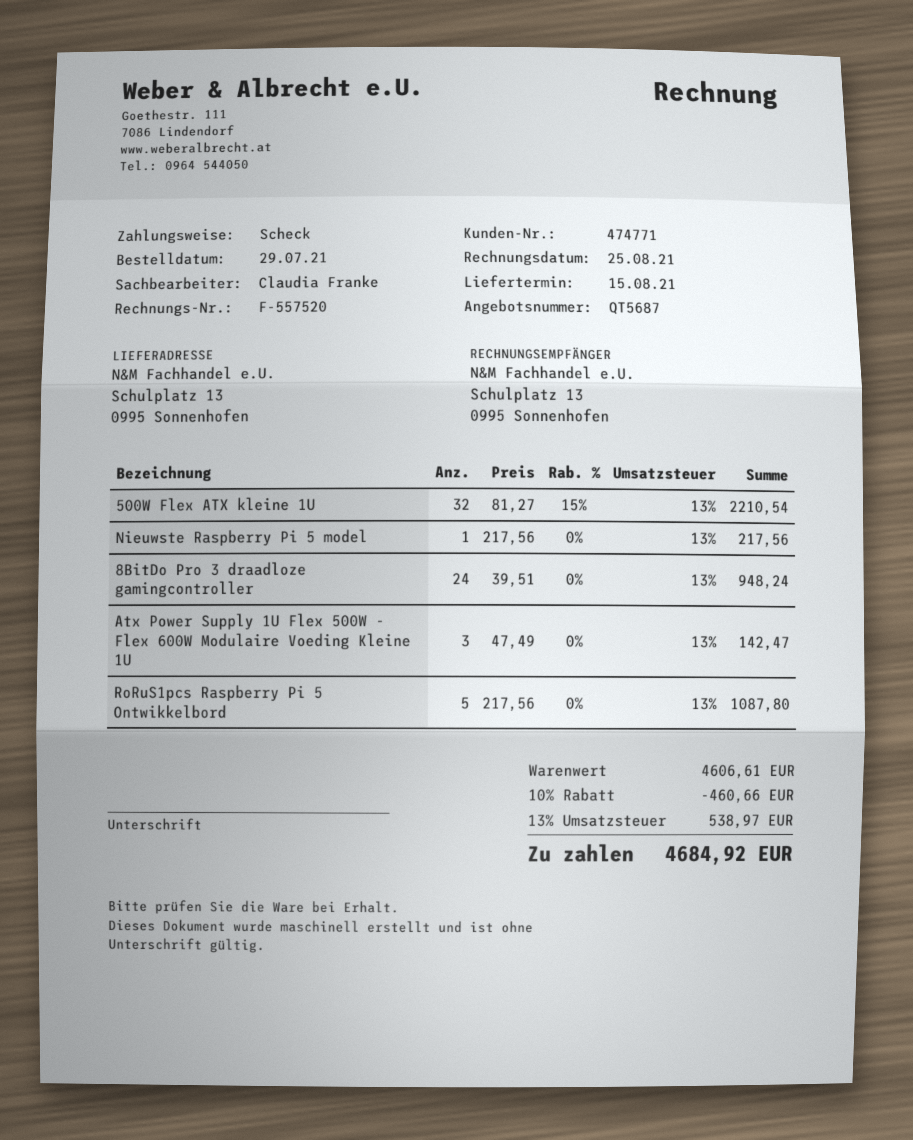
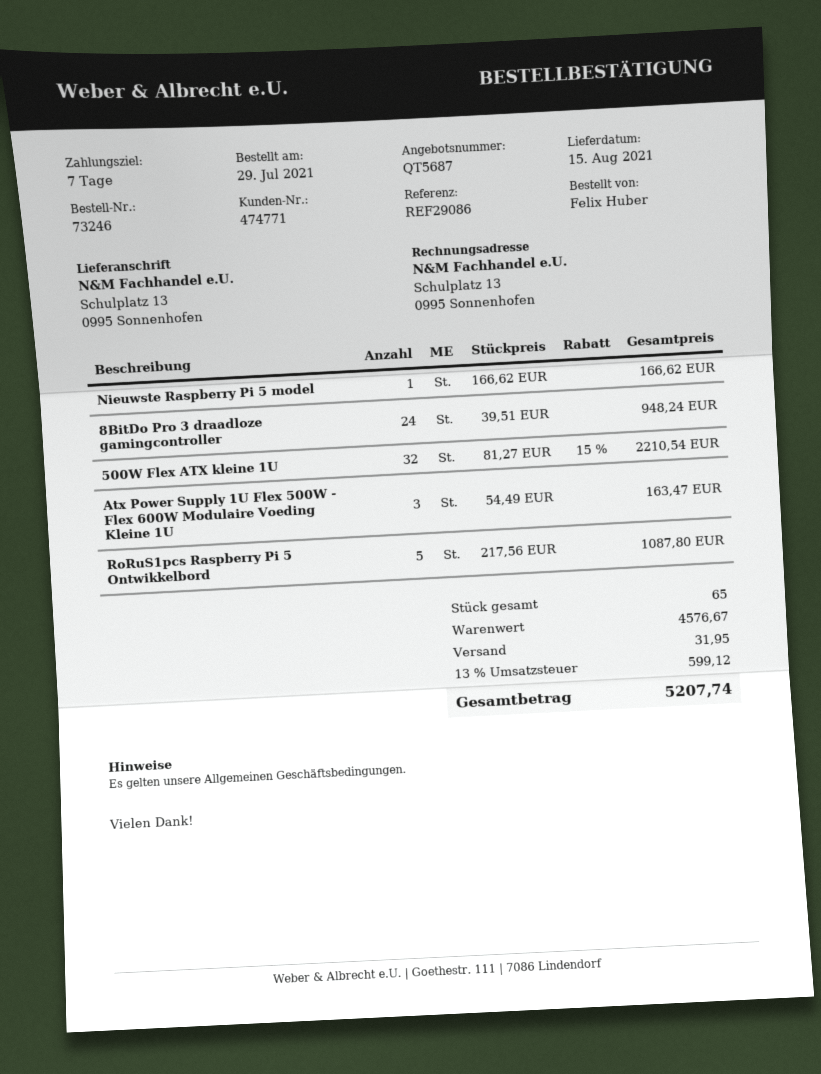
Nieuwste Raspberry Pi 5 model: 1 x 217.56 = 217.56 -> 1 x 166.62 = 166.62
Atx Power Supply 1U Flex 500W - Flex 600W Modulaire Voeding Kleine 1U: 3 x 47.49 = 142.47 -> 3 x 54.49 = 163.47
subtotal: 4606.61 -> 4576.67
discount: 10% = 460.66 -> none
shipping: none -> 31.95
tax: 13% = 538.97 -> 13% = 599.12
total: 4684.92 -> 5207.74

